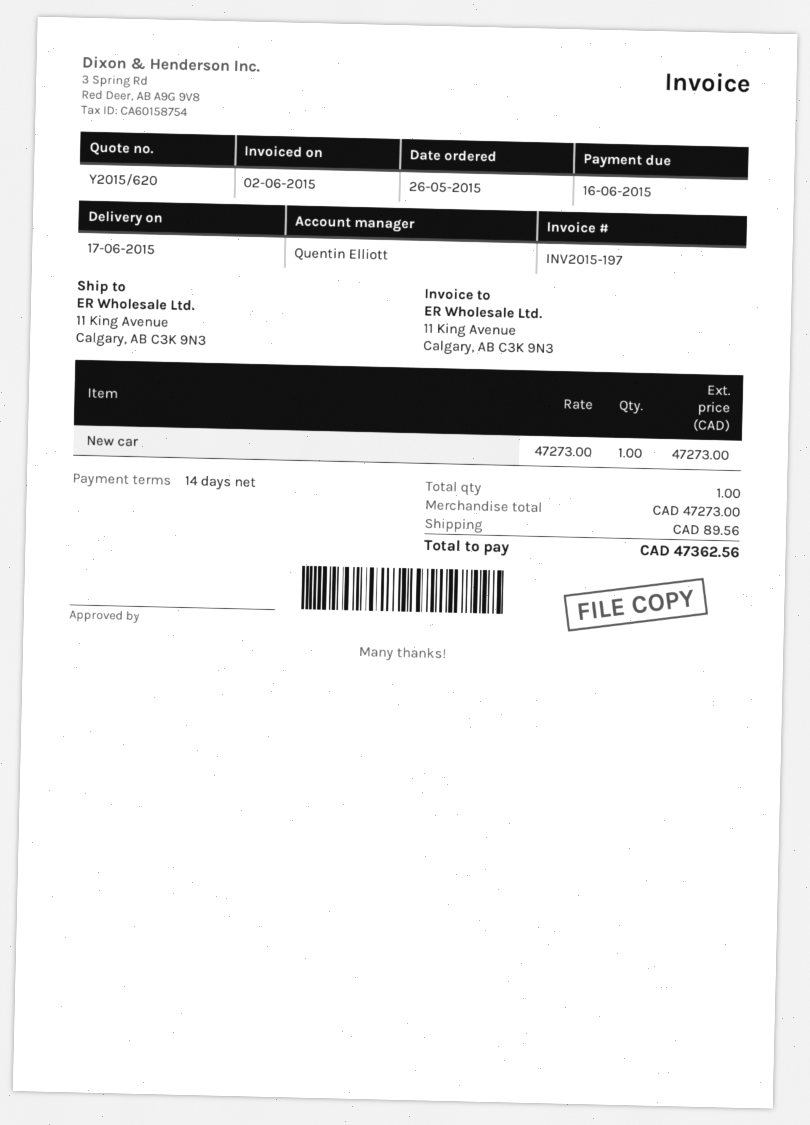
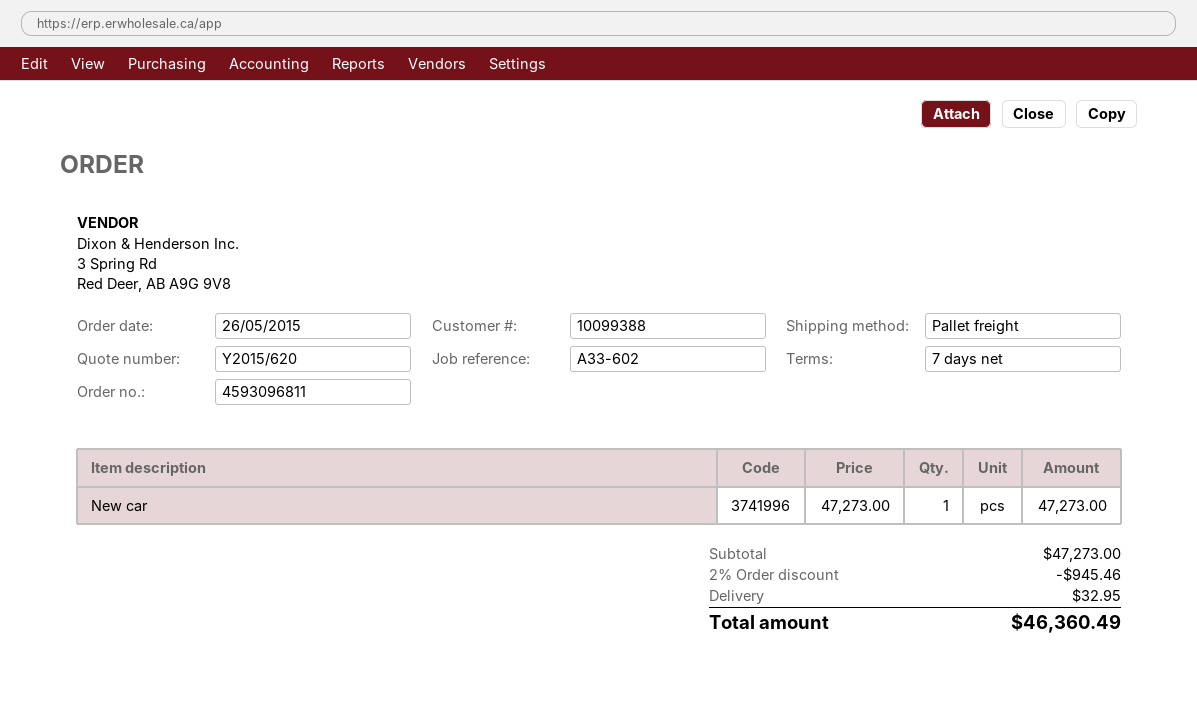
payment terms: 14 days -> 7 days
discount: none -> 2% = 945.46
shipping: 89.56 -> 32.95
total: 47362.56 -> 46360.49

